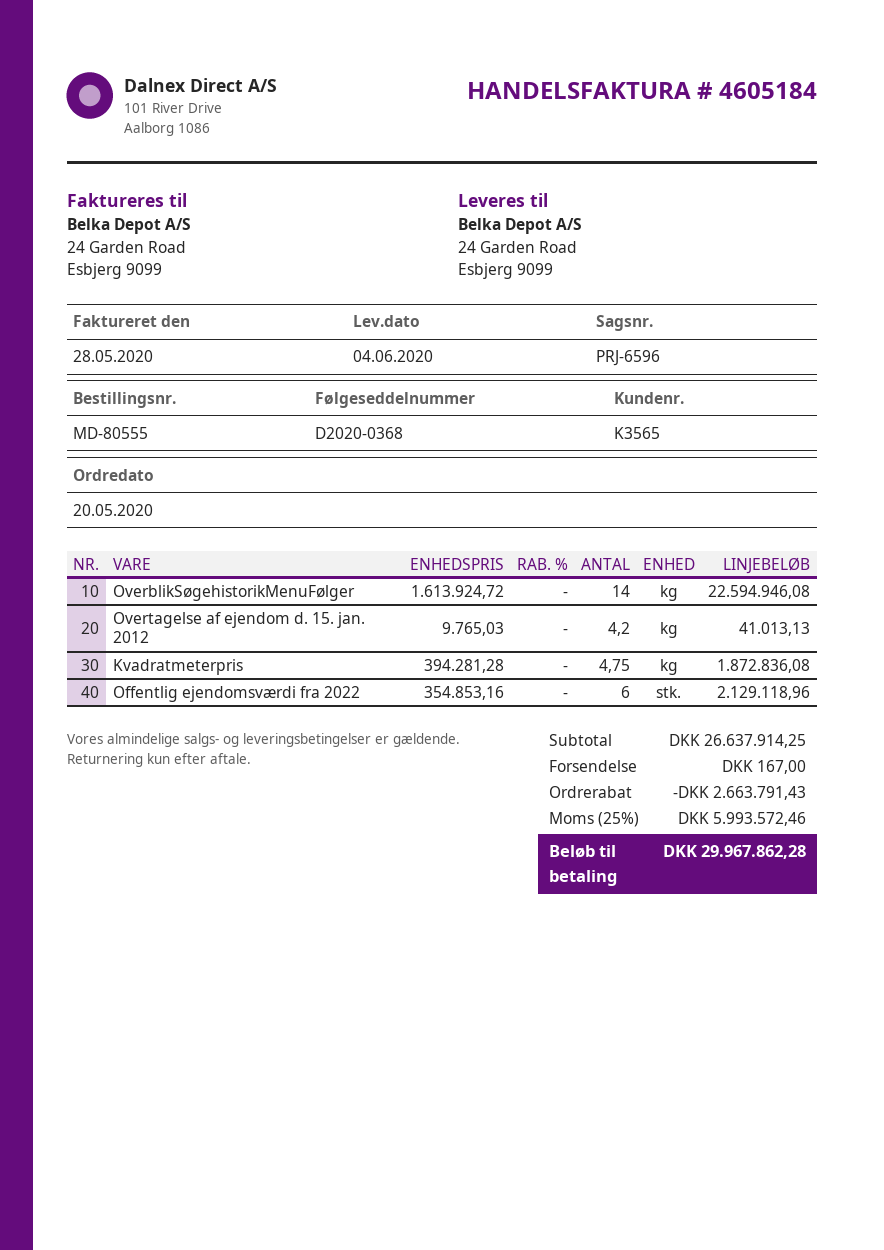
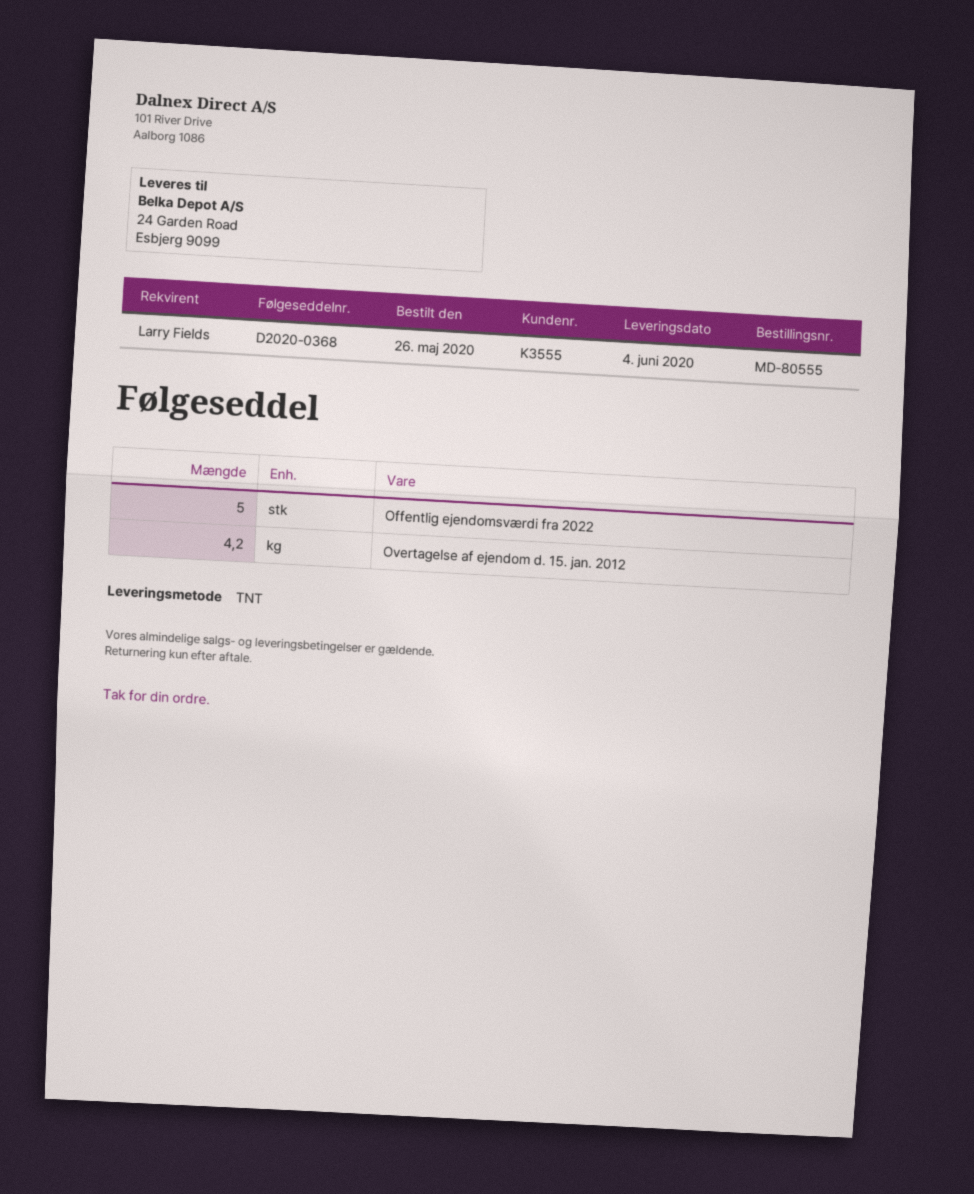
order date: 2020-05-20 -> 2020-05-26
customer number: K3565 -> K3555
OverblikSøgehistorikMenuFølger: 14 -> none
Kvadratmeterpris: 4.75 -> none
Offentlig ejendomsværdi fra 2022: 6 -> 5

